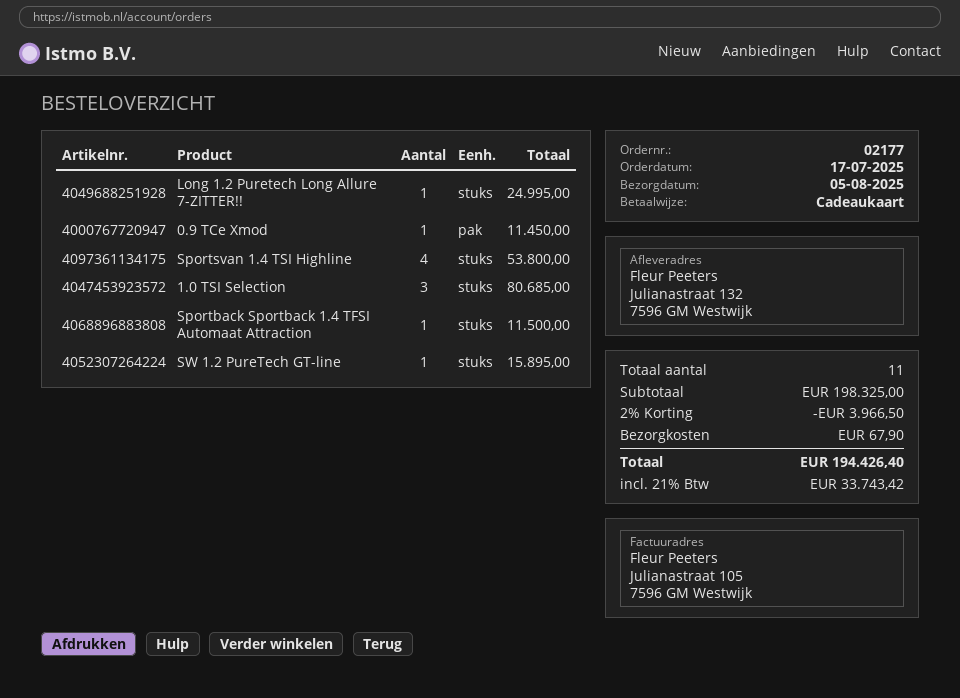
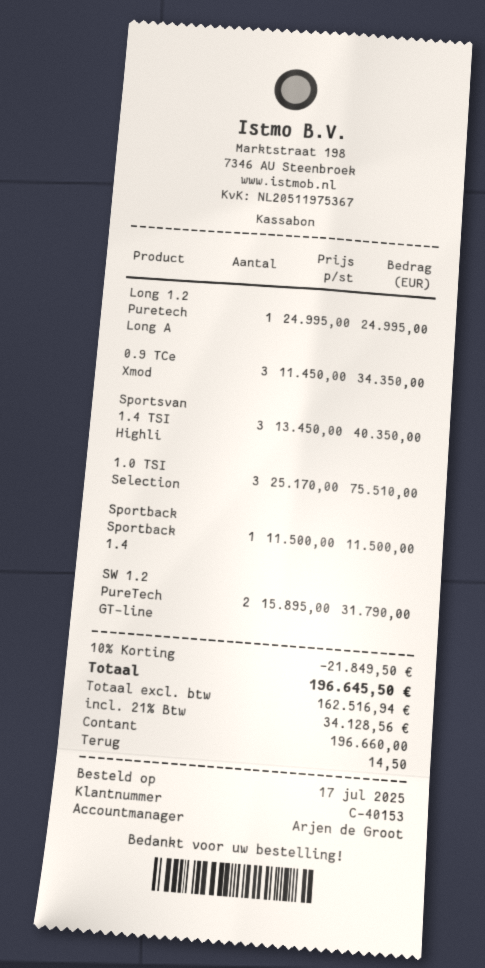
payment method: gift card -> cash
0.9 TCe Xmod: 1 for 11450.00 -> 3 for 34350.00
Sportsvan 1.4 TSI Highline: 4 for 53800.00 -> 3 for 40350.00
1.0 TSI Selection: 3 for 80685.00 -> 3 for 75510.00
SW 1.2 PureTech GT-line: 1 for 15895.00 -> 2 for 31790.00
discount: 2% = 3966.50 -> 10% = 21849.50
shipping: 67.90 -> none
tax: 21% = 33743.42 -> 21% = 34128.56
total: 194426.40 -> 196645.50

